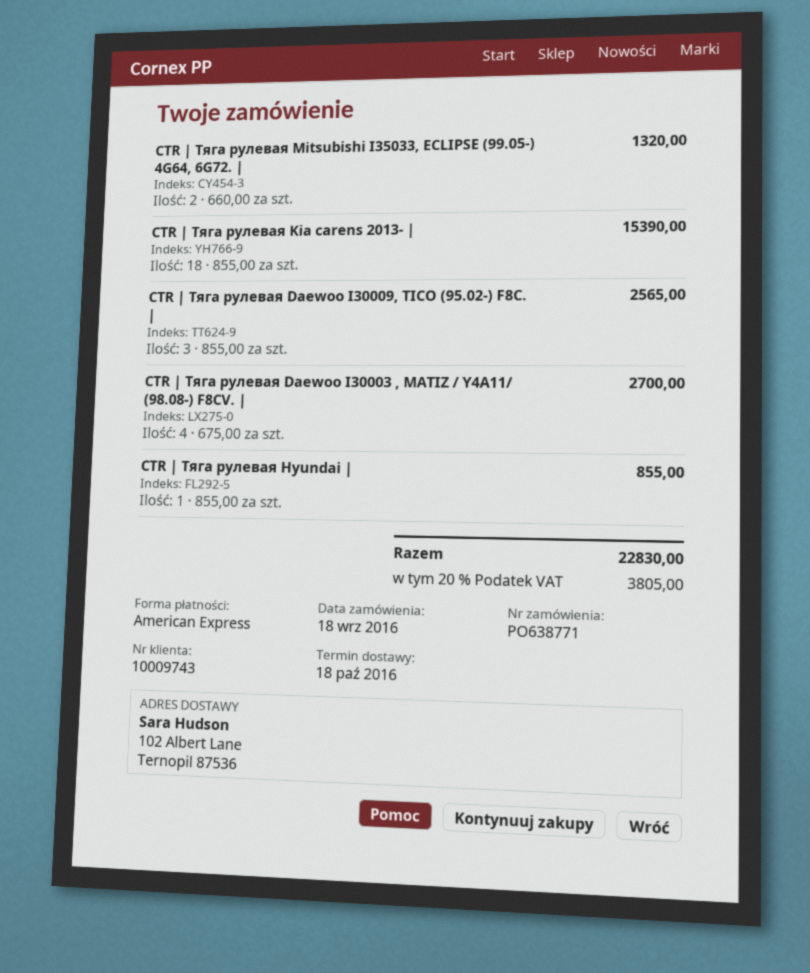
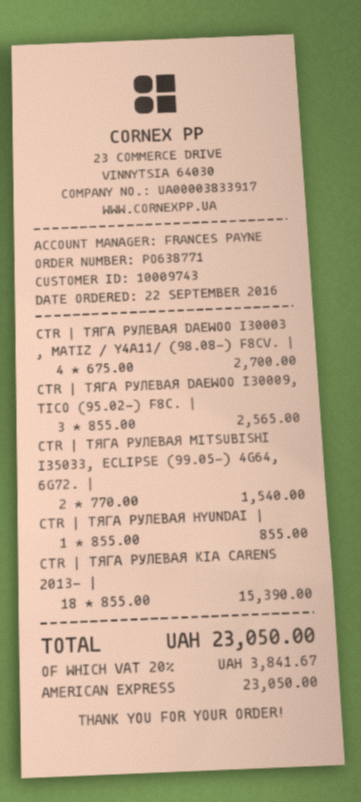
order date: 2016-09-18 -> 2016-09-22
CTR | Тяга рулевая Mitsubishi I35033, ECLIPSE (99.05-) 4G64, 6G72. |: 2 x 660.00 = 1320.00 -> 2 x 770.00 = 1540.00
tax: 20% = 3805.00 -> 20% = 3841.67
total: 22830.00 -> 23050.00

